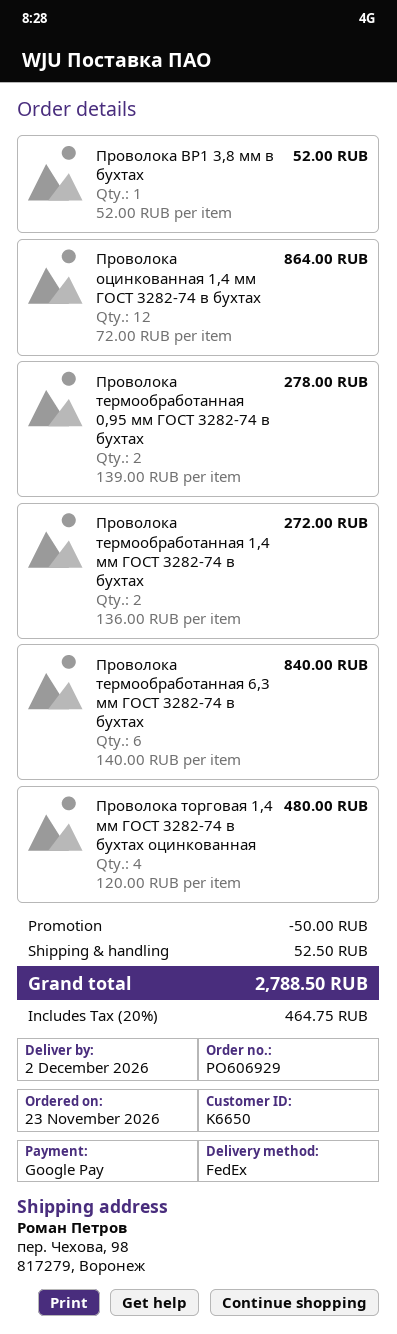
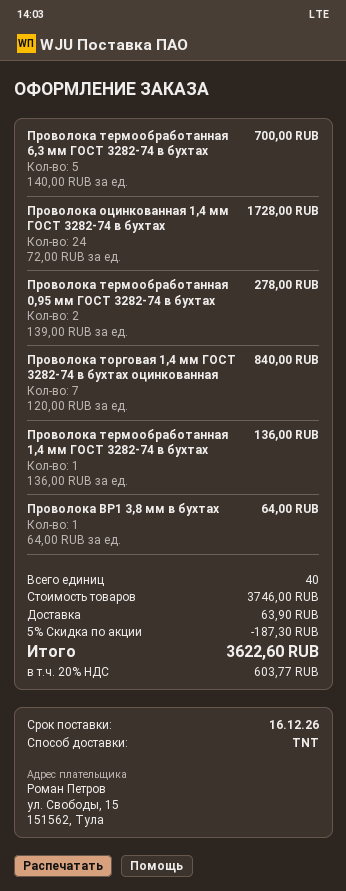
delivery date: 2026-12-02 -> 2026-12-16
shipping method: FedEx -> TNT
Проволока ВР1 3,8 мм в бухтах: 1 x 52.00 = 52.00 -> 1 x 64.00 = 64.00
Проволока оцинкованная 1,4 мм ГОСТ 3282-74 в бухтах: 12 x 72.00 = 864.00 -> 24 x 72.00 = 1728.00
Проволока термообработанная 1,4 мм ГОСТ 3282-74 в бухтах: 2 x 136.00 = 272.00 -> 1 x 136.00 = 136.00
Проволока термообработанная 6,3 мм ГОСТ 3282-74 в бухтах: 6 x 140.00 = 840.00 -> 5 x 140.00 = 700.00
Проволока торговая 1,4 мм ГОСТ 3282-74 в бухтах оцинкованная: 4 x 120.00 = 480.00 -> 7 x 120.00 = 840.00
discount: 50.00 -> 187.30
shipping: 52.50 -> 63.90
tax: 20% = 464.75 -> 20% = 603.77
total: 2788.50 -> 3622.60

